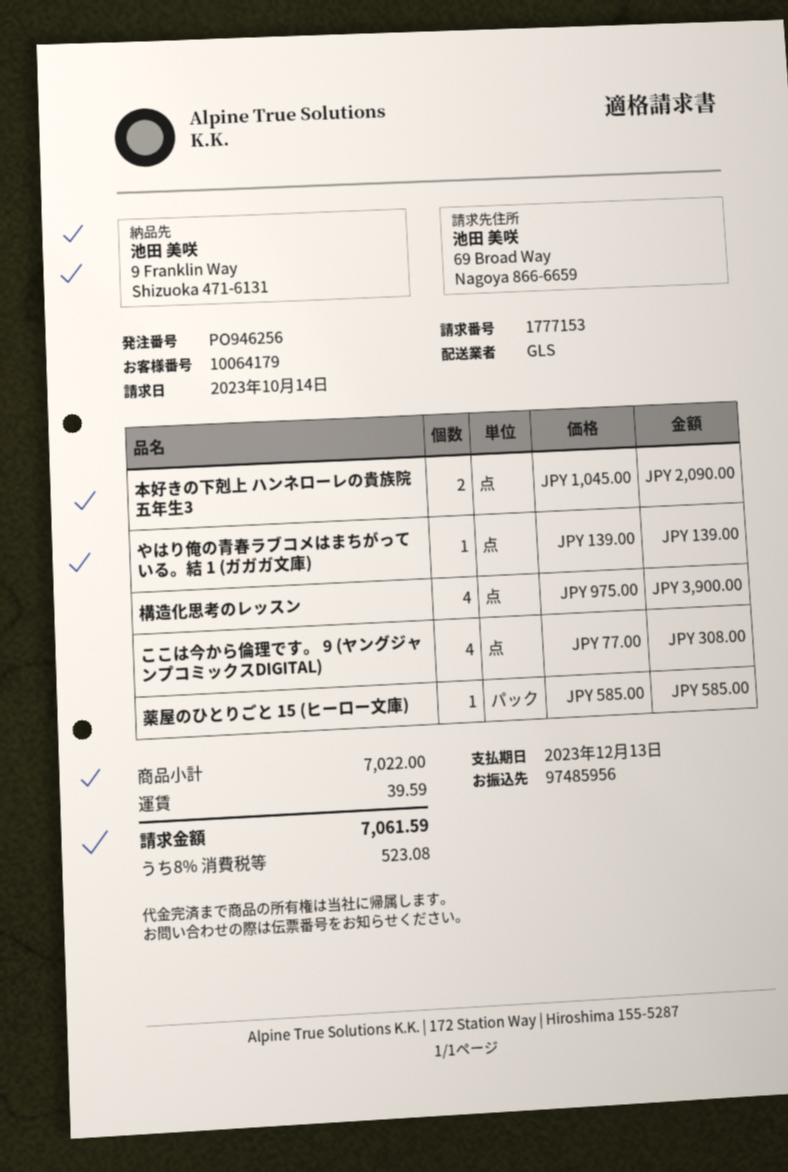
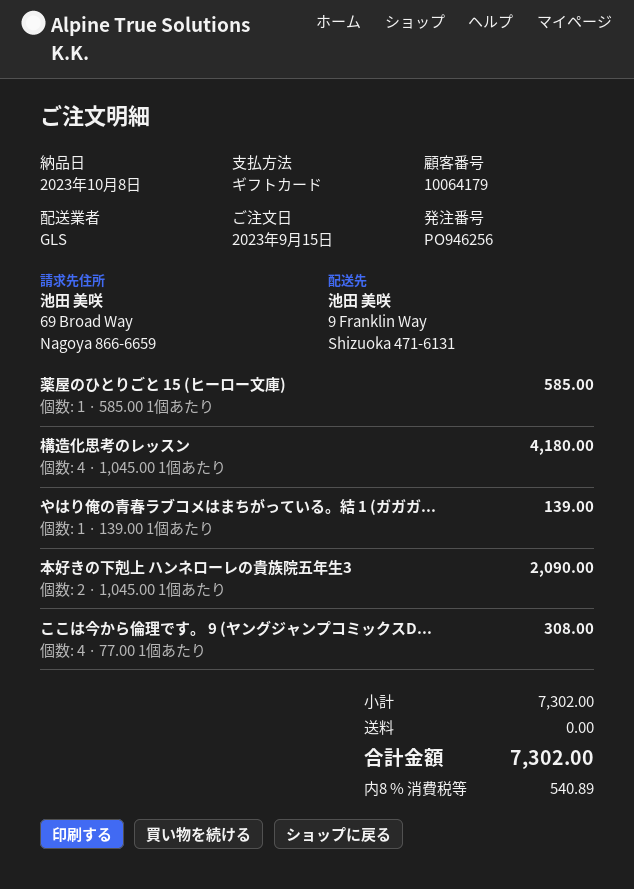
構造化思考のレッスン: 4 x 975.00 = 3900.00 -> 4 x 1045.00 = 4180.00
subtotal: 7022.00 -> 7302.00
shipping: 39.59 -> 0.00
tax: 8% = 523.08 -> 8% = 540.89
total: 7061.59 -> 7302.00

